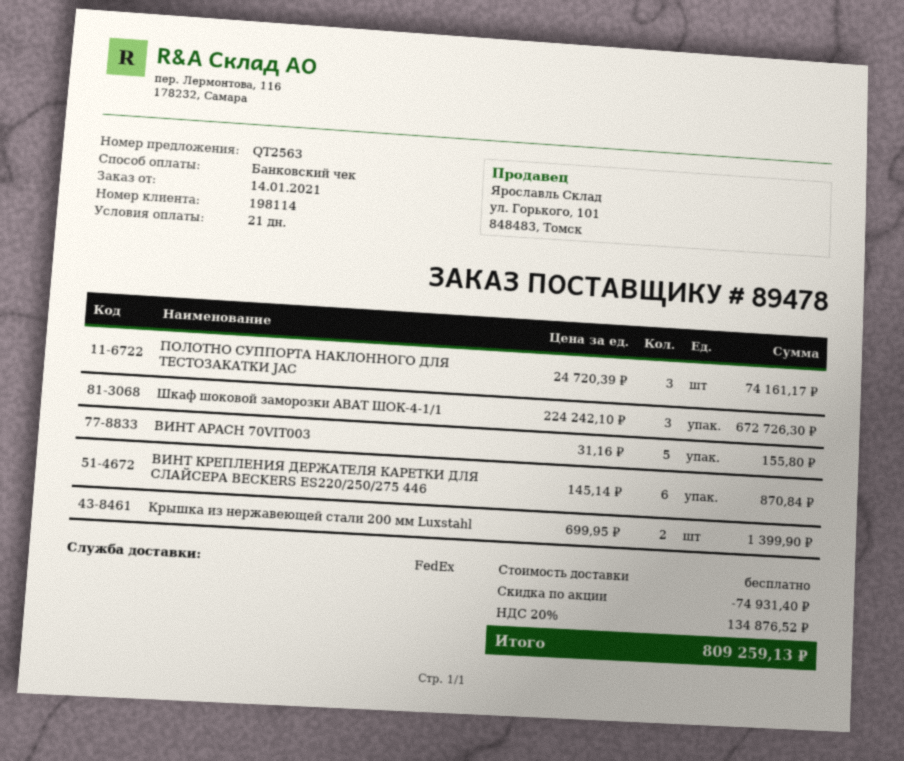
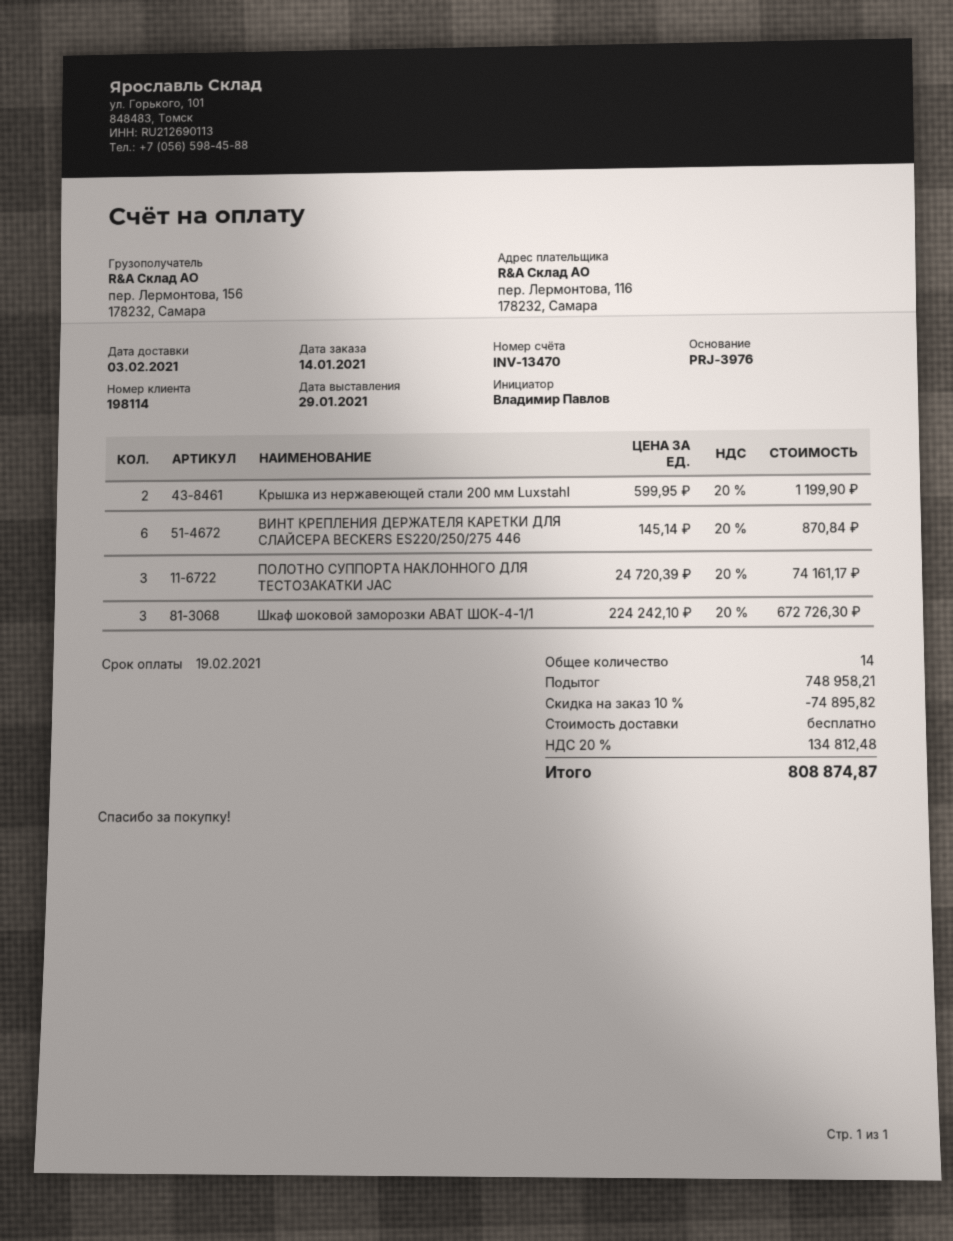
ВИНТ APACH 70VIT003: 5 x 31.16 = 155.80 -> none
Крышка из нержавеющей стали 200 мм Luxstahl: 2 x 699.95 = 1399.90 -> 2 x 599.95 = 1199.90
discount: 74931.40 -> 74895.82
tax: 20% = 134876.52 -> 20% = 134812.48
total: 809259.13 -> 808874.87

